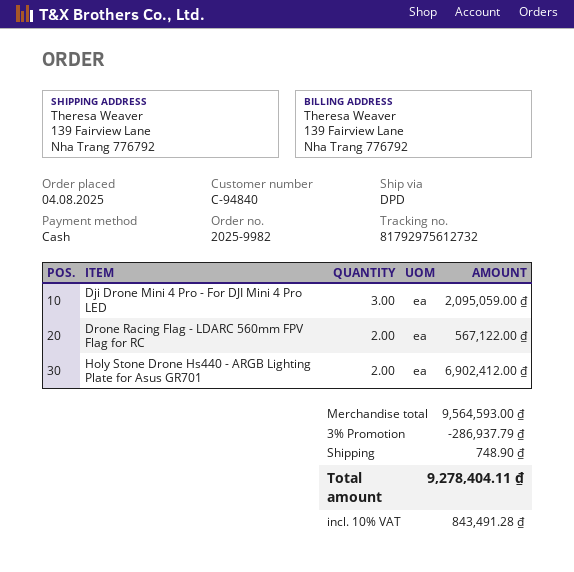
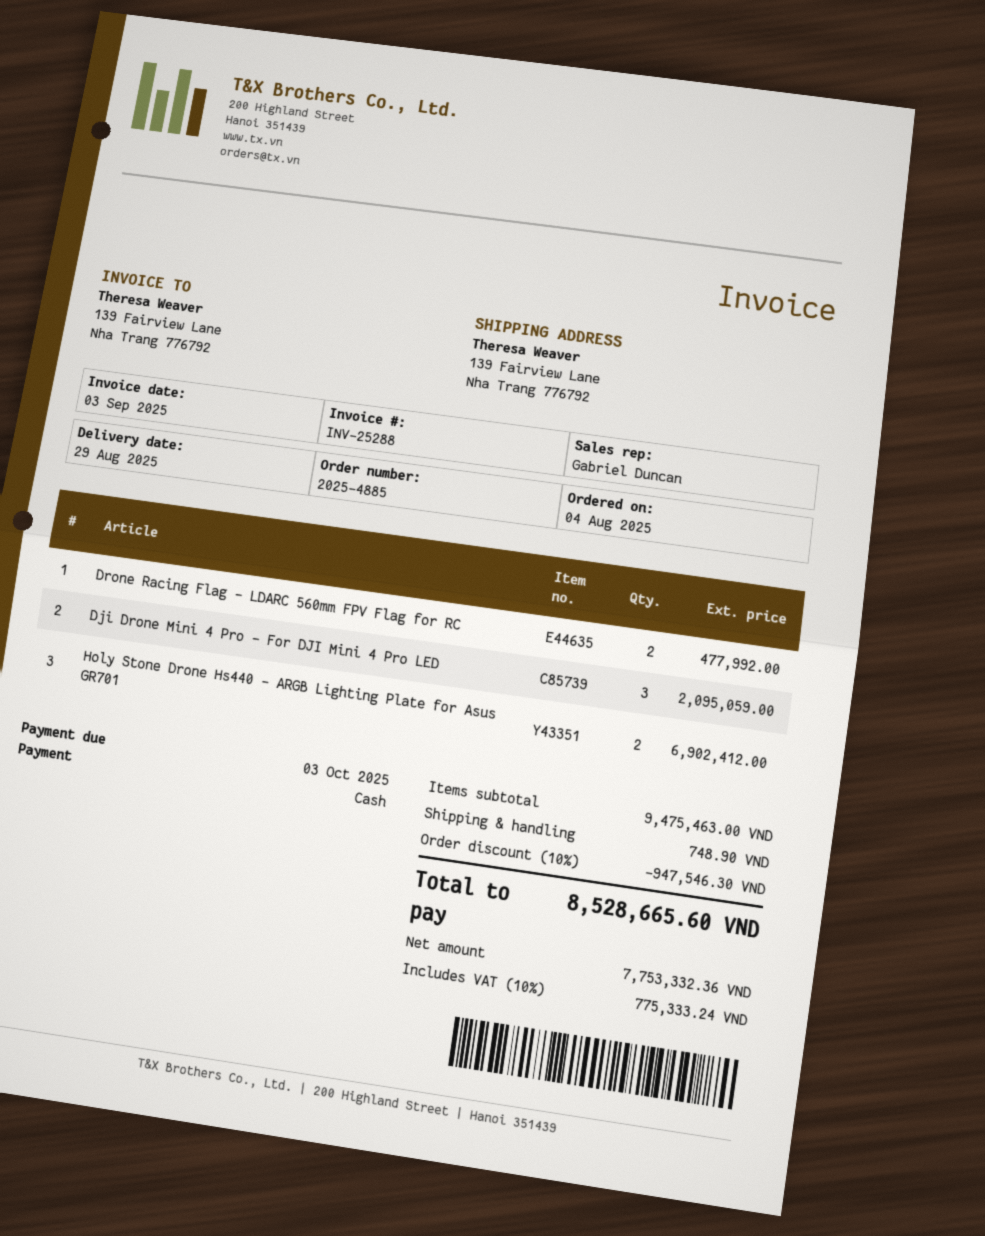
order number: 2025-9982 -> 2025-4885
Drone Racing Flag - LDARC 560mm FPV Flag for RC: 2 for 567122.00 -> 2 for 477992.00
subtotal: 9564593.00 -> 9475463.00
discount: 3% = 286937.79 -> 10% = 947546.30
tax: 10% = 843491.28 -> 10% = 775333.24
total: 9278404.11 -> 8528665.60

